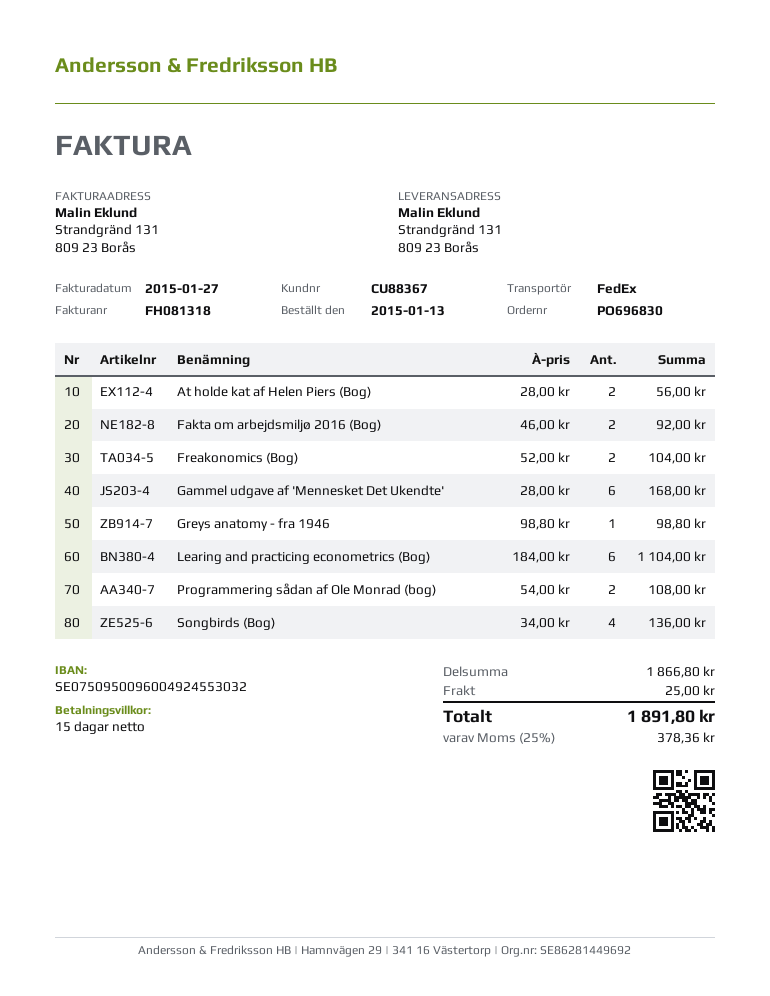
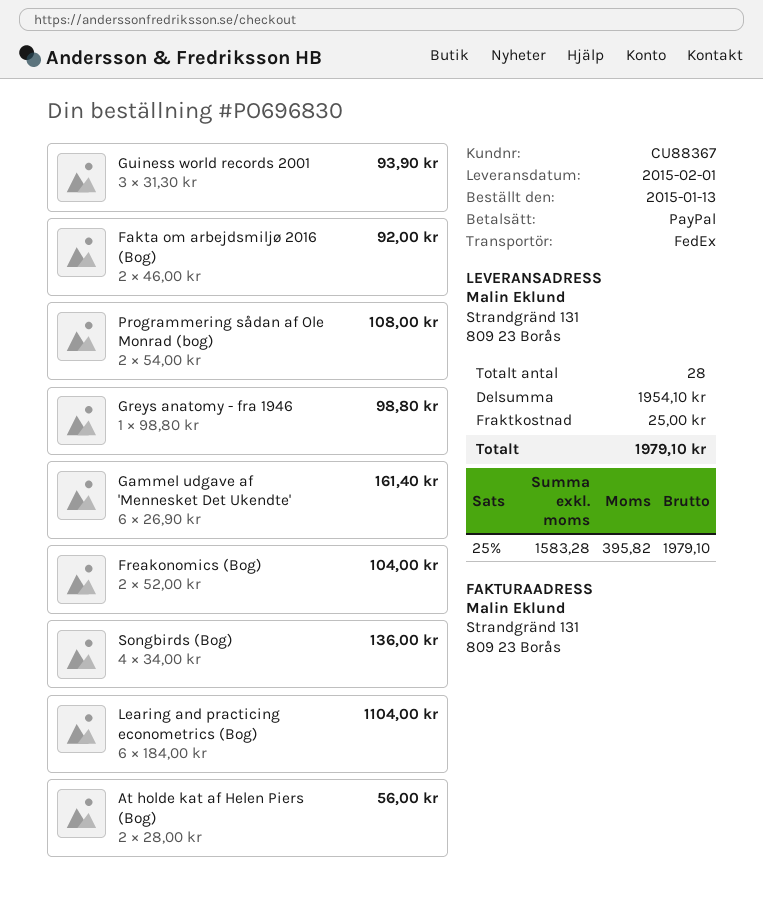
Gammel udgave af 'Mennesket Det Ukendte': 6 x 28.00 = 168.00 -> 6 x 26.90 = 161.40
Guiness world records 2001: none -> 3 x 31.30 = 93.90
subtotal: 1866.80 -> 1954.10
tax: 25% = 378.36 -> 25% = 395.82
total: 1891.80 -> 1979.10

